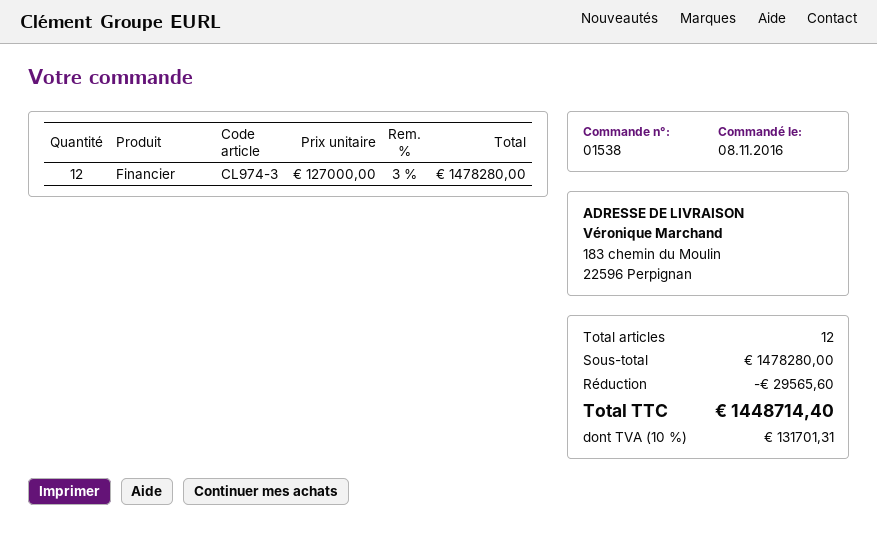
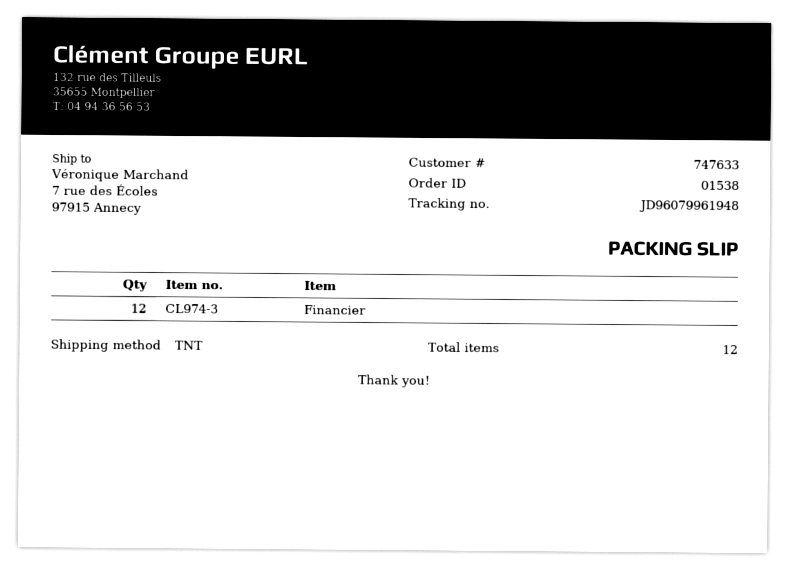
ship to: 183 chemin du Moulin, 22596 Perpignan -> 7 rue des Écoles, 97915 Annecy

